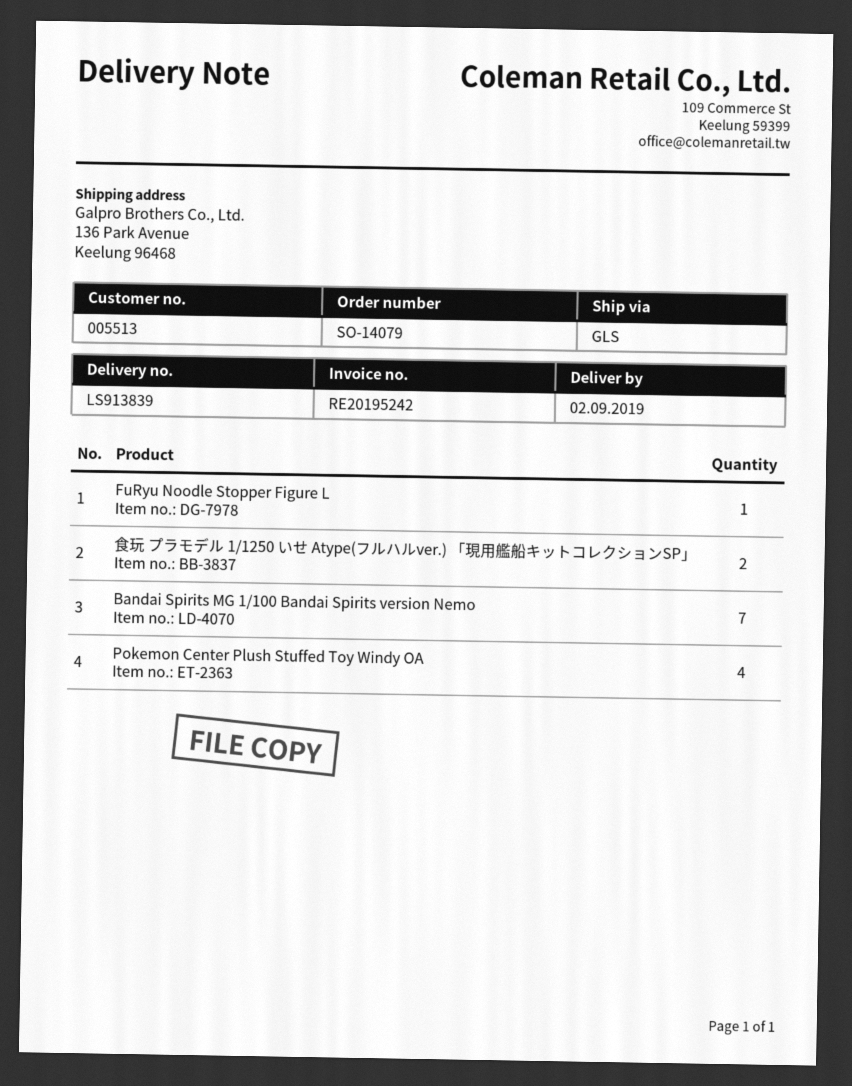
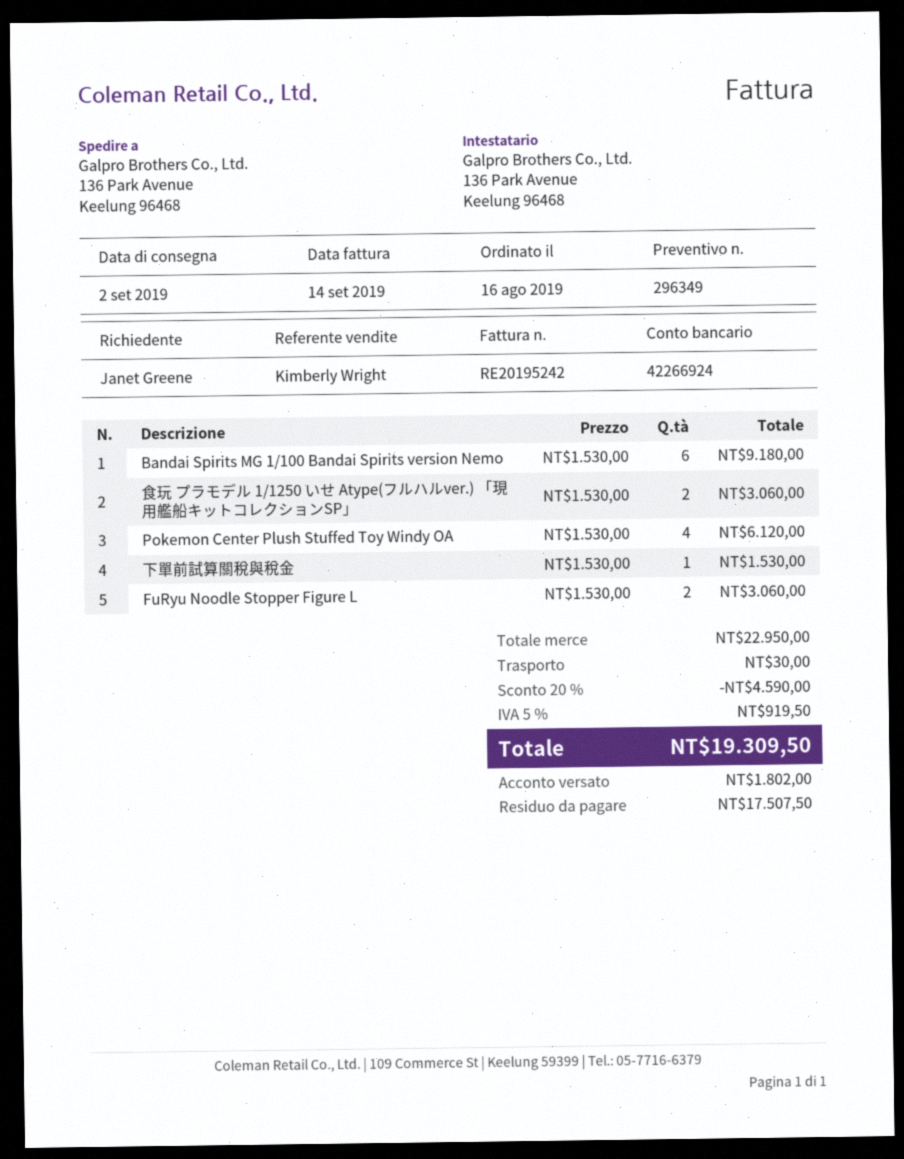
FuRyu Noodle Stopper Figure L: 1 -> 2
Bandai Spirits MG 1/100 Bandai Spirits version Nemo: 7 -> 6
下單前試算關稅與稅金: none -> 1

